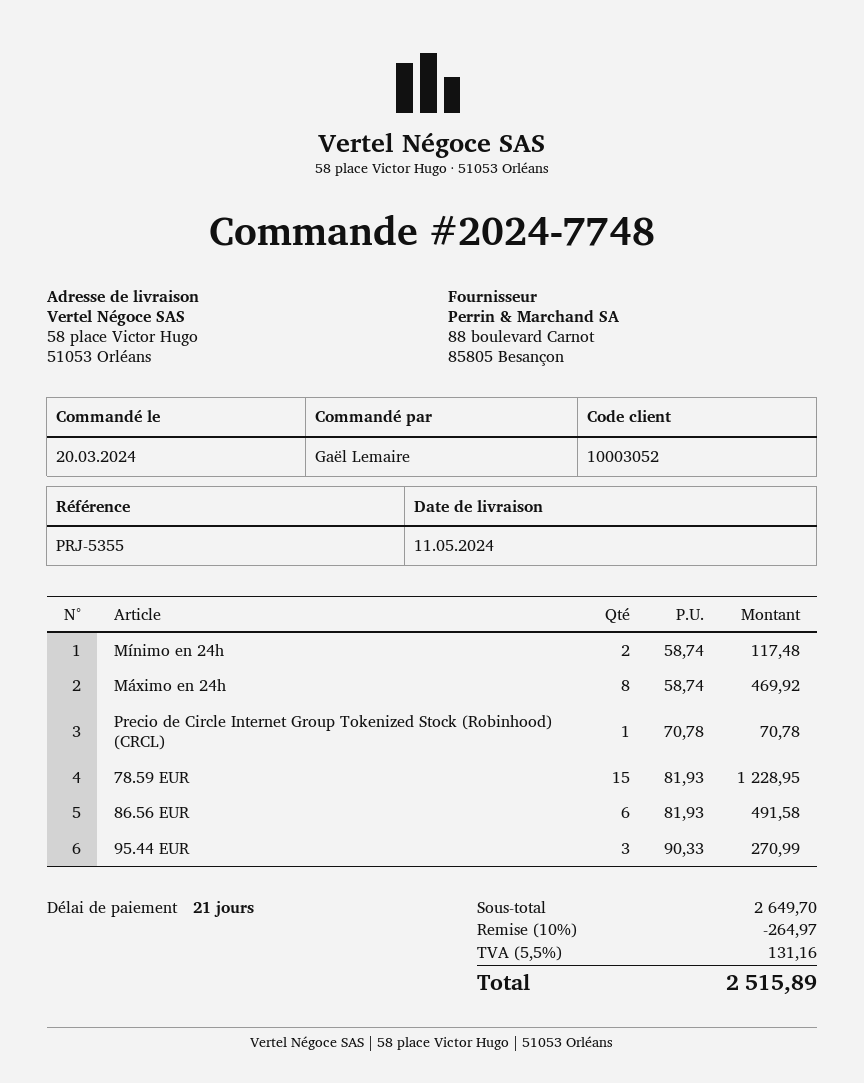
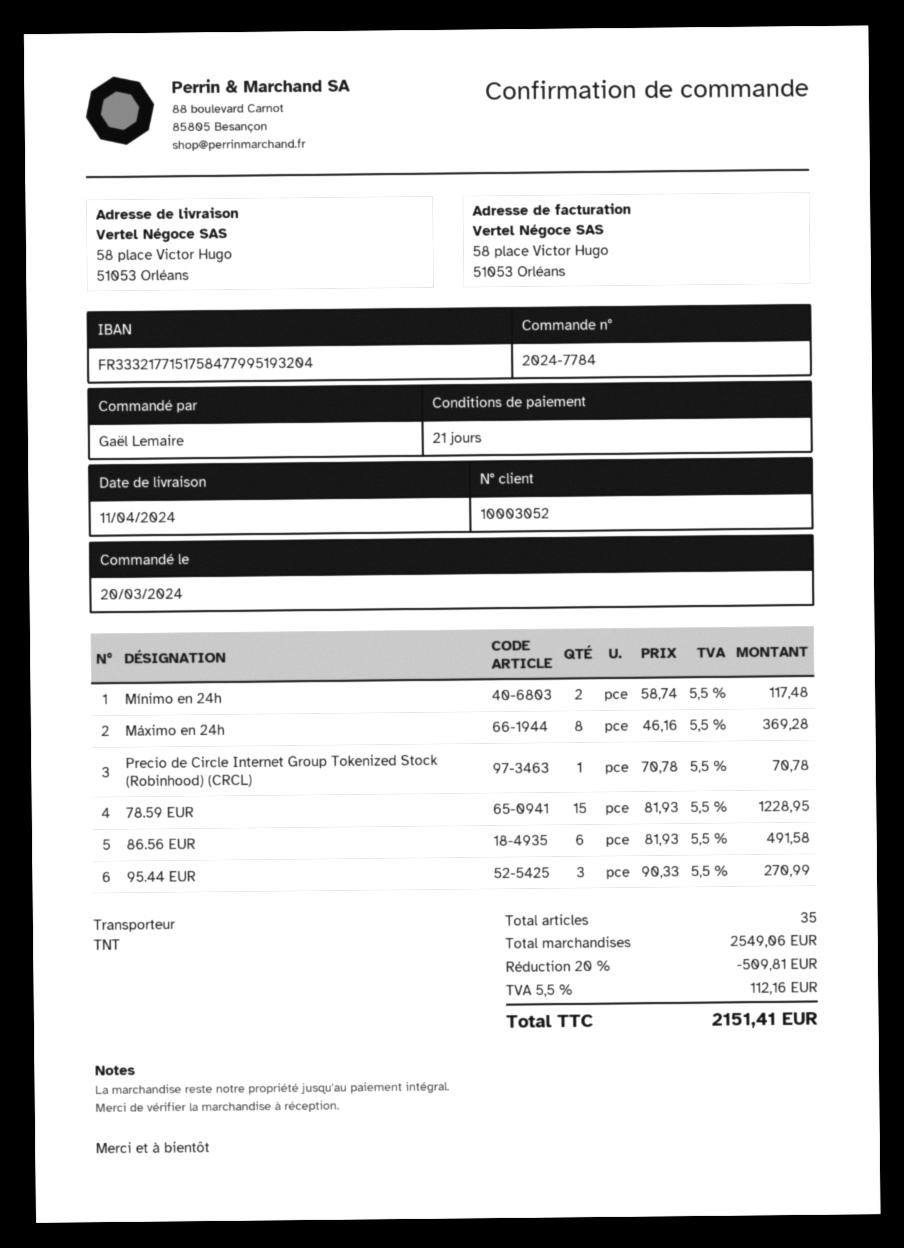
order number: 2024-7748 -> 2024-7784
delivery date: 2024-05-11 -> 2024-04-11
Máximo en 24h: 8 x 58.74 = 469.92 -> 8 x 46.16 = 369.28
subtotal: 2649.70 -> 2549.06
discount: 10% = 264.97 -> 20% = 509.81
tax: 5.5% = 131.16 -> 5.5% = 112.16
total: 2515.89 -> 2151.41

